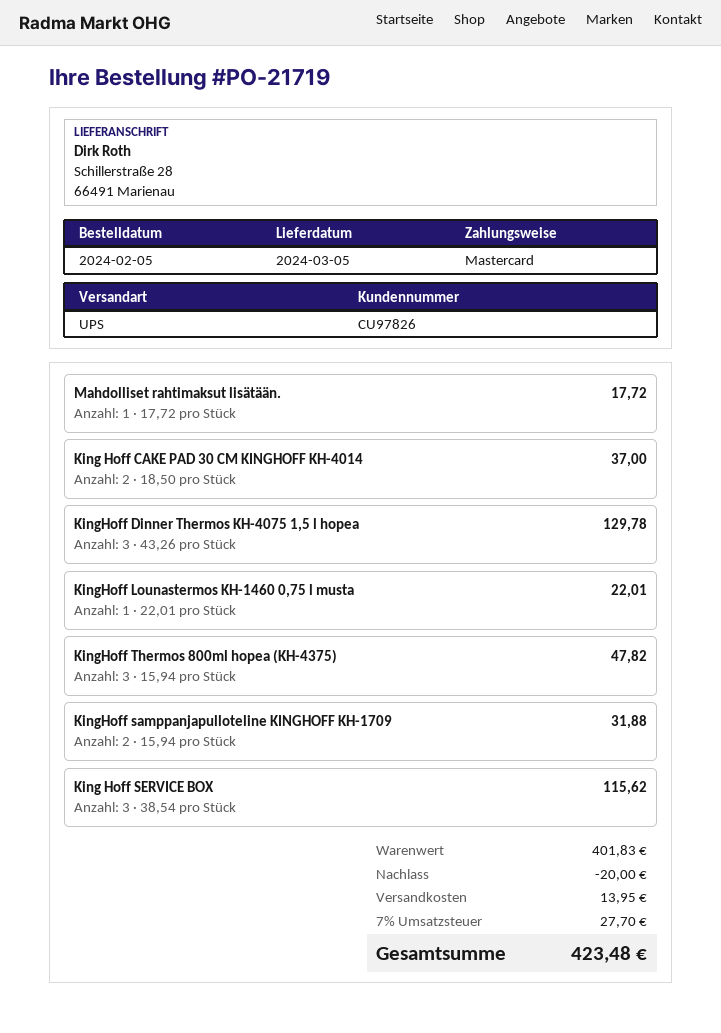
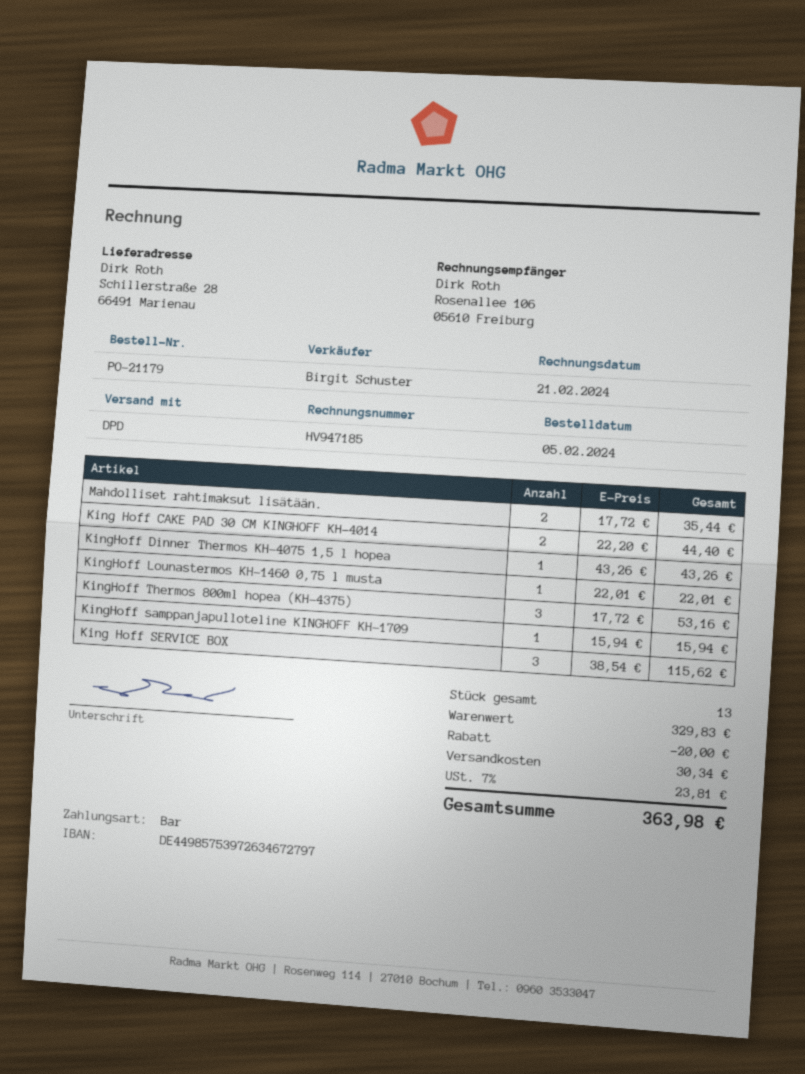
order number: PO-21719 -> PO-21179
payment method: Mastercard -> cash
shipping method: UPS -> DPD
Mahdolliset rahtimaksut lisätään.: 1 x 17.72 = 17.72 -> 2 x 17.72 = 35.44
King Hoff CAKE PAD 30 CM KINGHOFF KH-4014: 2 x 18.50 = 37.00 -> 2 x 22.20 = 44.40
KingHoff Dinner Thermos KH-4075 1,5 l hopea: 3 x 43.26 = 129.78 -> 1 x 43.26 = 43.26
KingHoff Thermos 800ml hopea (KH-4375): 3 x 15.94 = 47.82 -> 3 x 17.72 = 53.16
KingHoff samppanjapulloteline KINGHOFF KH-1709: 2 x 15.94 = 31.88 -> 1 x 15.94 = 15.94
subtotal: 401.83 -> 329.83
shipping: 13.95 -> 30.34
tax: 7% = 27.70 -> 7% = 23.81
total: 423.48 -> 363.98

